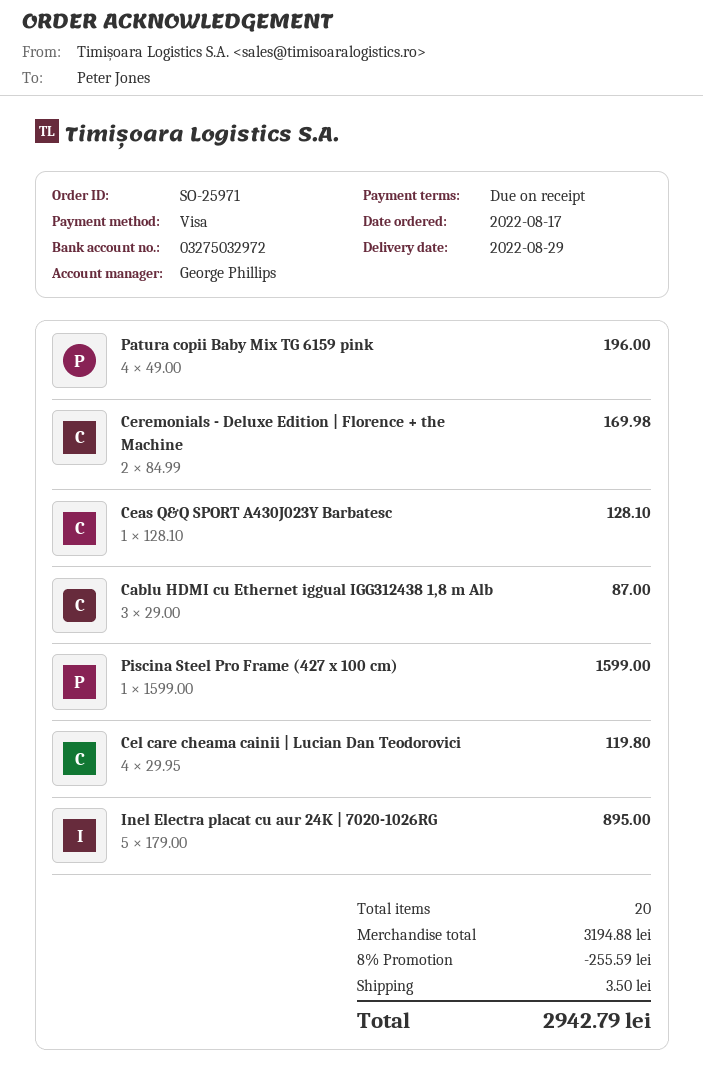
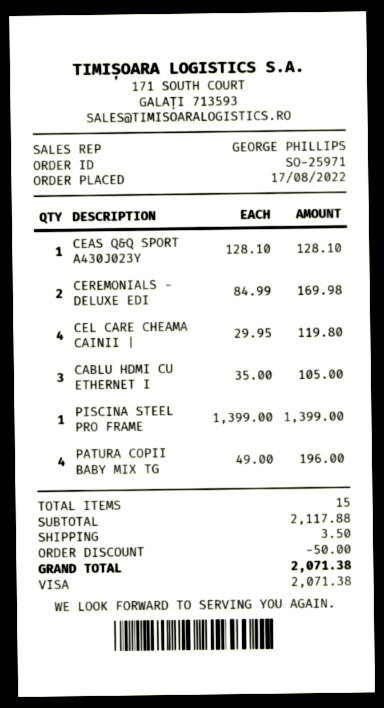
Cablu HDMI cu Ethernet iggual IGG312438 1,8 m Alb: 3 x 29.00 = 87.00 -> 3 x 35.00 = 105.00
Piscina Steel Pro Frame (427 x 100 cm): 1 x 1599.00 = 1599.00 -> 1 x 1399.00 = 1399.00
Inel Electra placat cu aur 24K | 7020-1026RG: 5 x 179.00 = 895.00 -> none
total quantity: 20 -> 15
subtotal: 3194.88 -> 2117.88
discount: 255.59 -> 50.00
total: 2942.79 -> 2071.38

